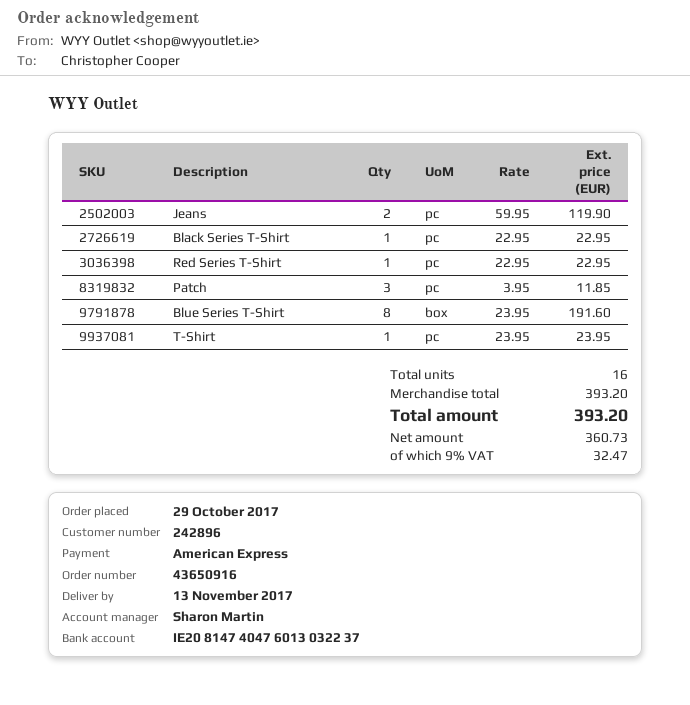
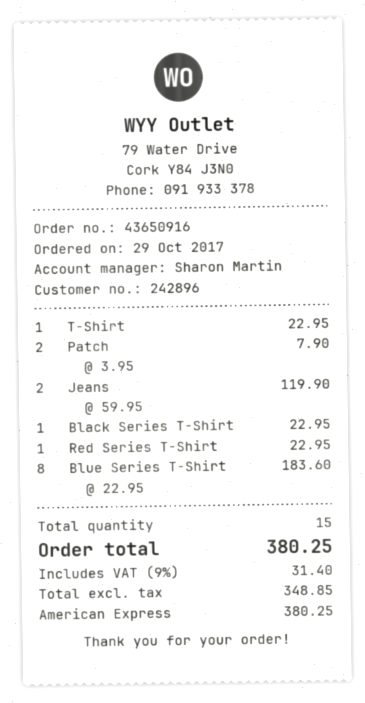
Patch: 3 x 3.95 = 11.85 -> 2 x 3.95 = 7.90
Blue Series T-Shirt: 8 x 23.95 = 191.60 -> 8 x 22.95 = 183.60
T-Shirt: 1 x 23.95 = 23.95 -> 1 x 22.95 = 22.95
total quantity: 16 -> 15
net: 360.73 -> 348.85
tax: 9% = 32.47 -> 9% = 31.40
total: 393.20 -> 380.25

